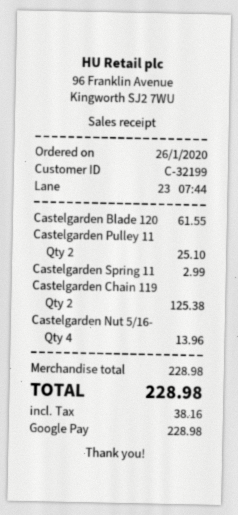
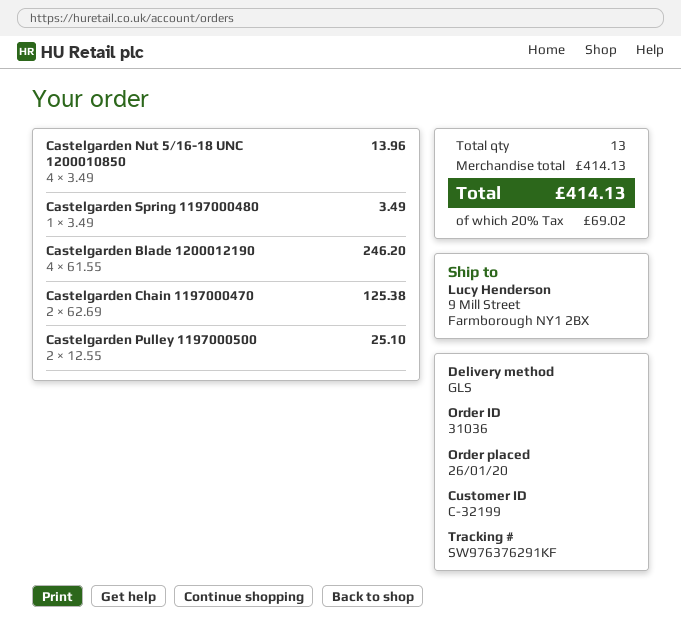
Castelgarden Blade 120: 1 for 61.55 -> 4 for 246.20
Castelgarden Spring 11: 1 for 2.99 -> 1 for 3.49
subtotal: 228.98 -> 414.13
tax: 38.16 -> 69.02
total: 228.98 -> 414.13

